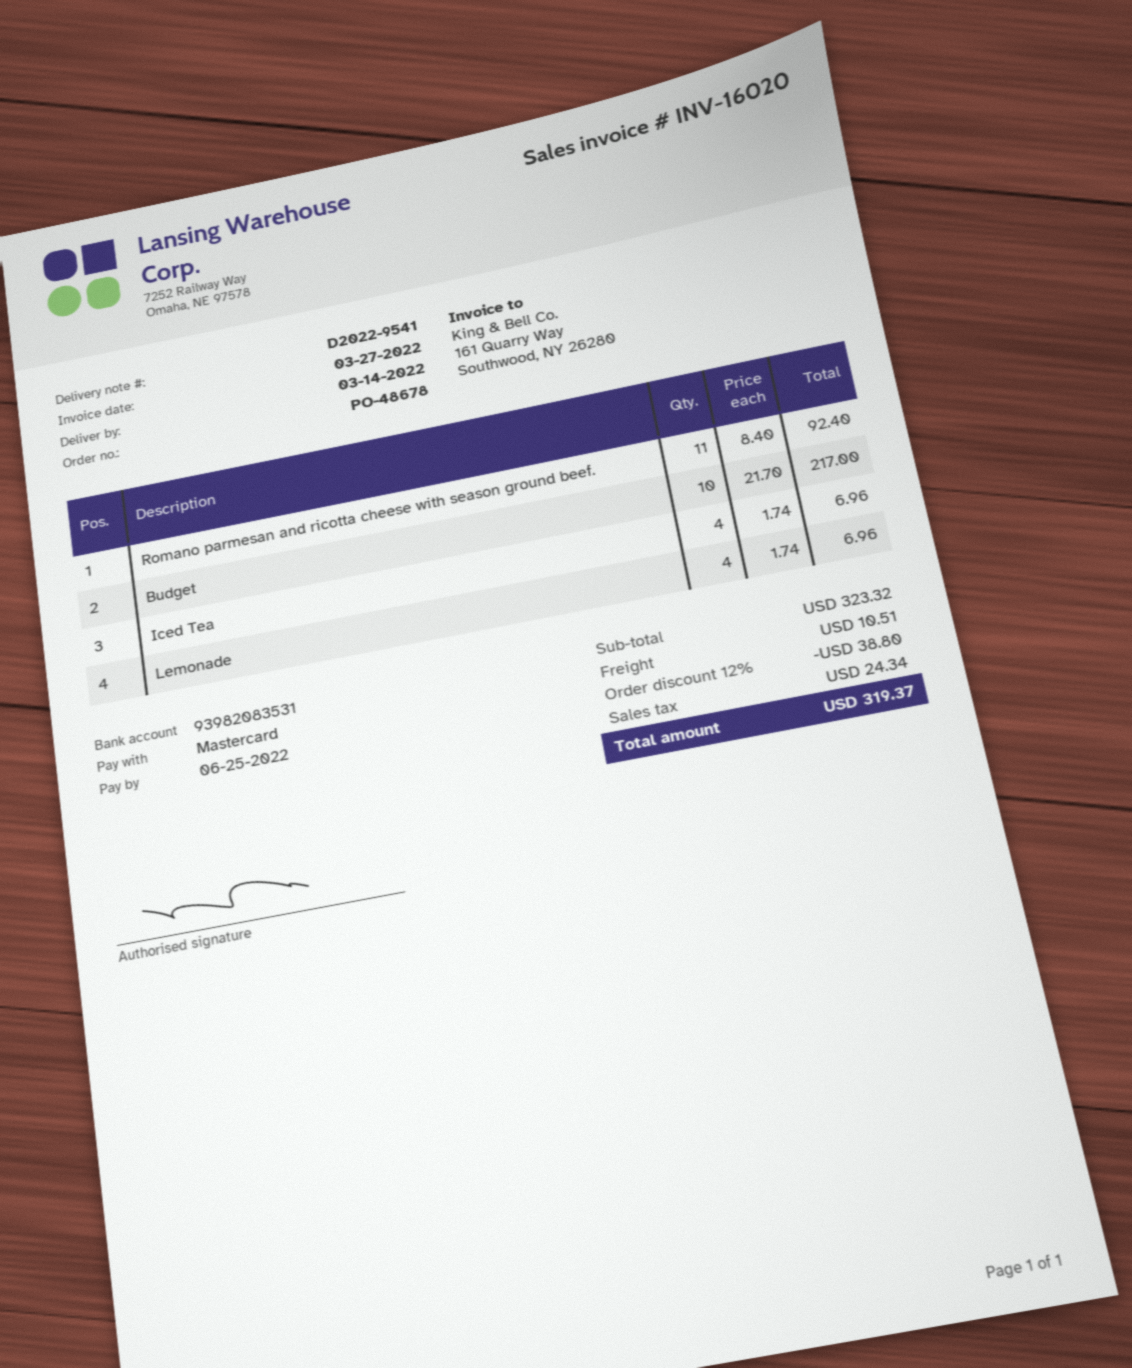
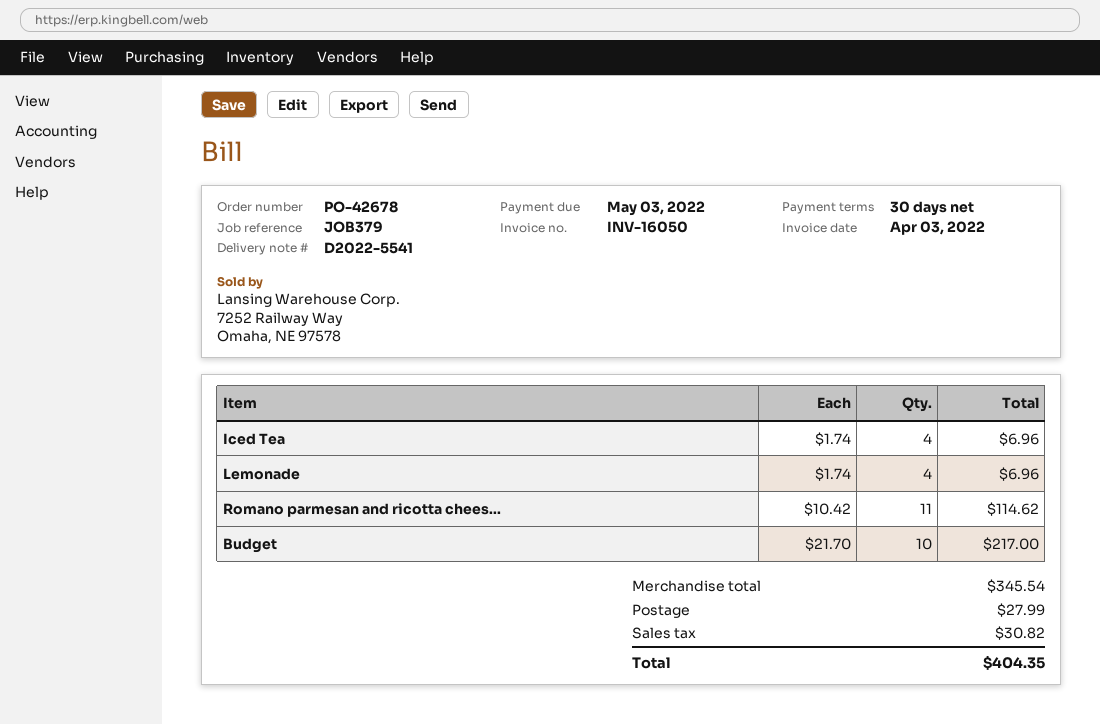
order number: PO-48678 -> PO-42678
delivery note number: D2022-9541 -> D2022-5541
invoice number: INV-16020 -> INV-16050
invoice date: 2022-03-27 -> 2022-04-03
due date: 2022-06-25 -> 2022-05-03
Romano parmesan and ricotta cheese with season ground beef.: 11 x 8.40 = 92.40 -> 11 x 10.42 = 114.62
subtotal: 323.32 -> 345.54
discount: 12% = 38.80 -> none
shipping: 10.51 -> 27.99
tax: 24.34 -> 30.82
total: 319.37 -> 404.35

